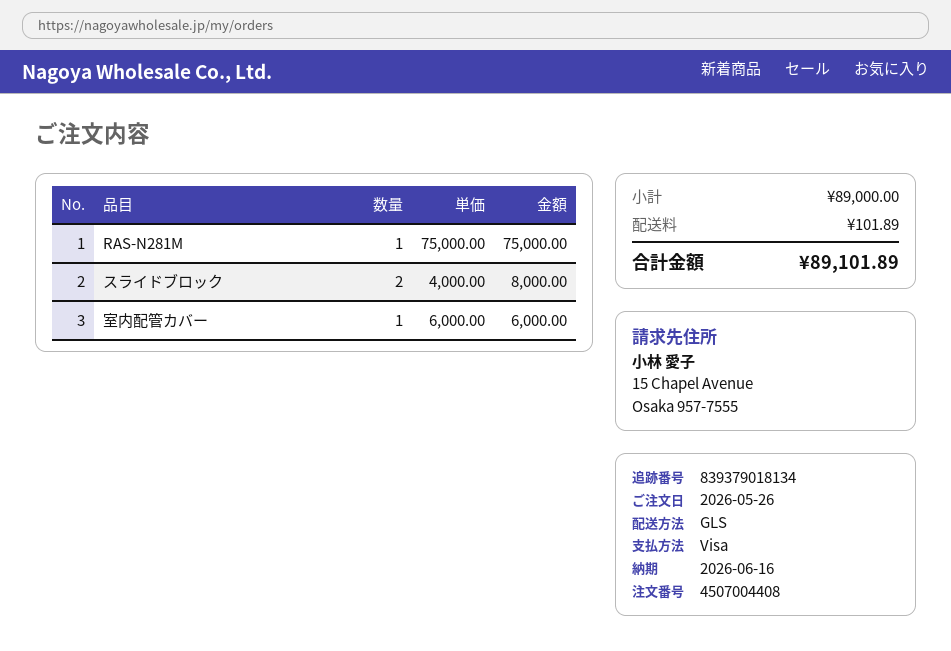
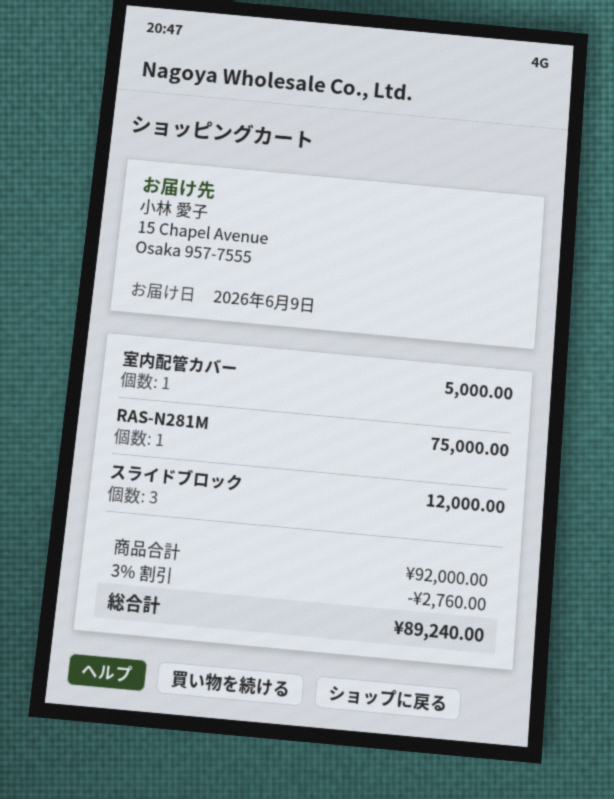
delivery date: 2026-06-16 -> 2026-06-09
スライドブロック: 2 for 8000.00 -> 3 for 12000.00
室内配管カバー: 1 for 6000.00 -> 1 for 5000.00
subtotal: 89000.00 -> 92000.00
discount: none -> 3% = 2760.00
shipping: 101.89 -> none
total: 89101.89 -> 89240.00

